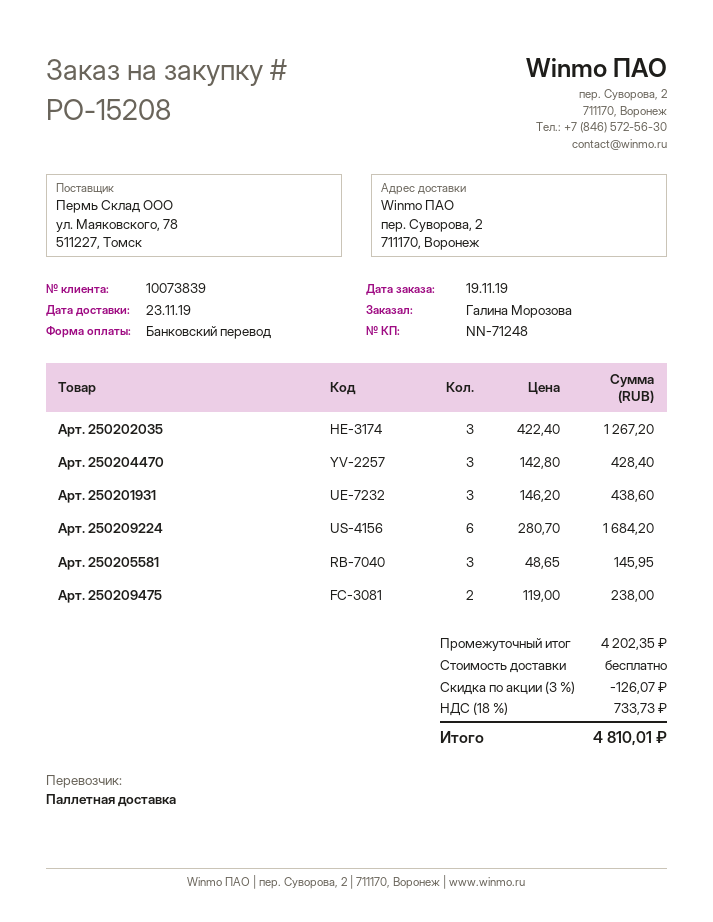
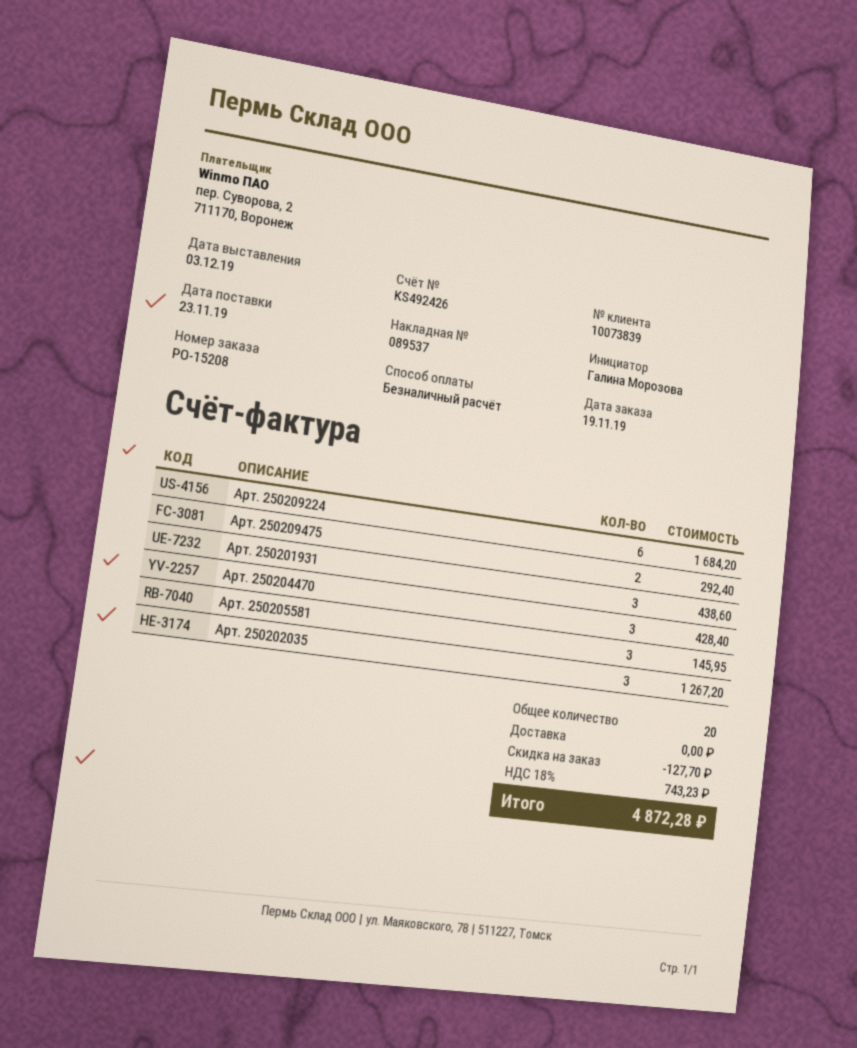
Арт. 250209475: 2 for 238.00 -> 2 for 292.40
discount: 126.07 -> 127.70
tax: 18% = 733.73 -> 18% = 743.23
total: 4810.01 -> 4872.28

